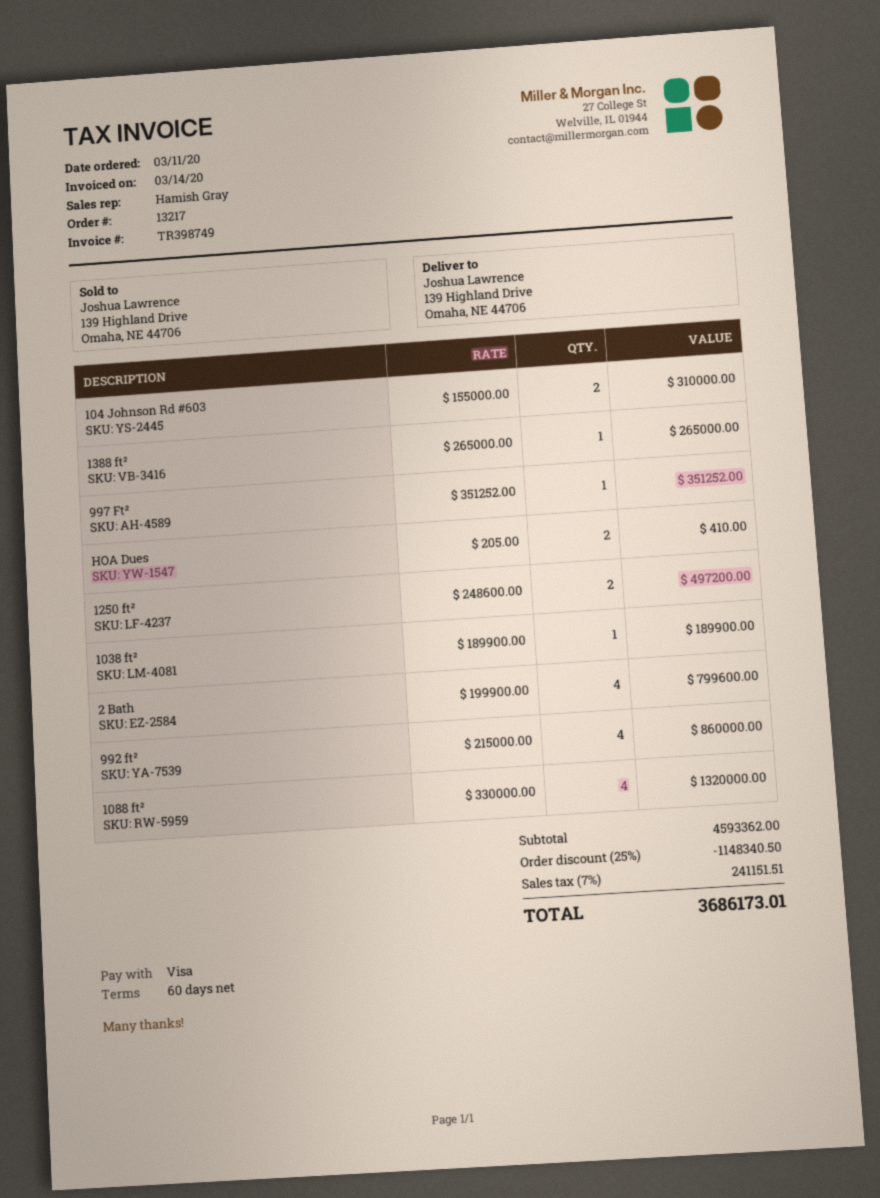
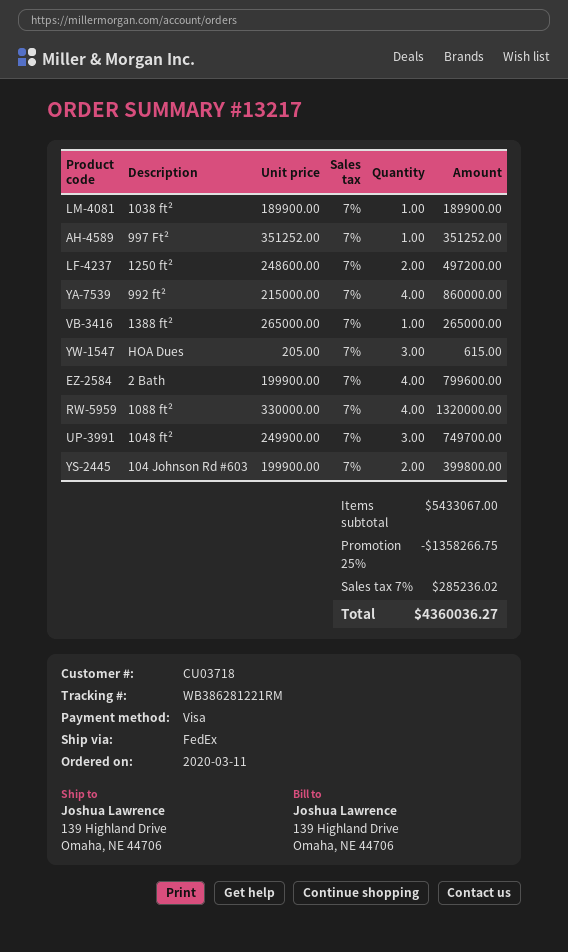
104 Johnson Rd #603: 2 x 155000.00 = 310000.00 -> 2 x 199900.00 = 399800.00
HOA Dues: 2 x 205.00 = 410.00 -> 3 x 205.00 = 615.00
1048 ft²: none -> 3 x 249900.00 = 749700.00
subtotal: 4593362.00 -> 5433067.00
discount: 25% = 1148340.50 -> 25% = 1358266.75
tax: 7% = 241151.51 -> 7% = 285236.02
total: 3686173.01 -> 4360036.27

